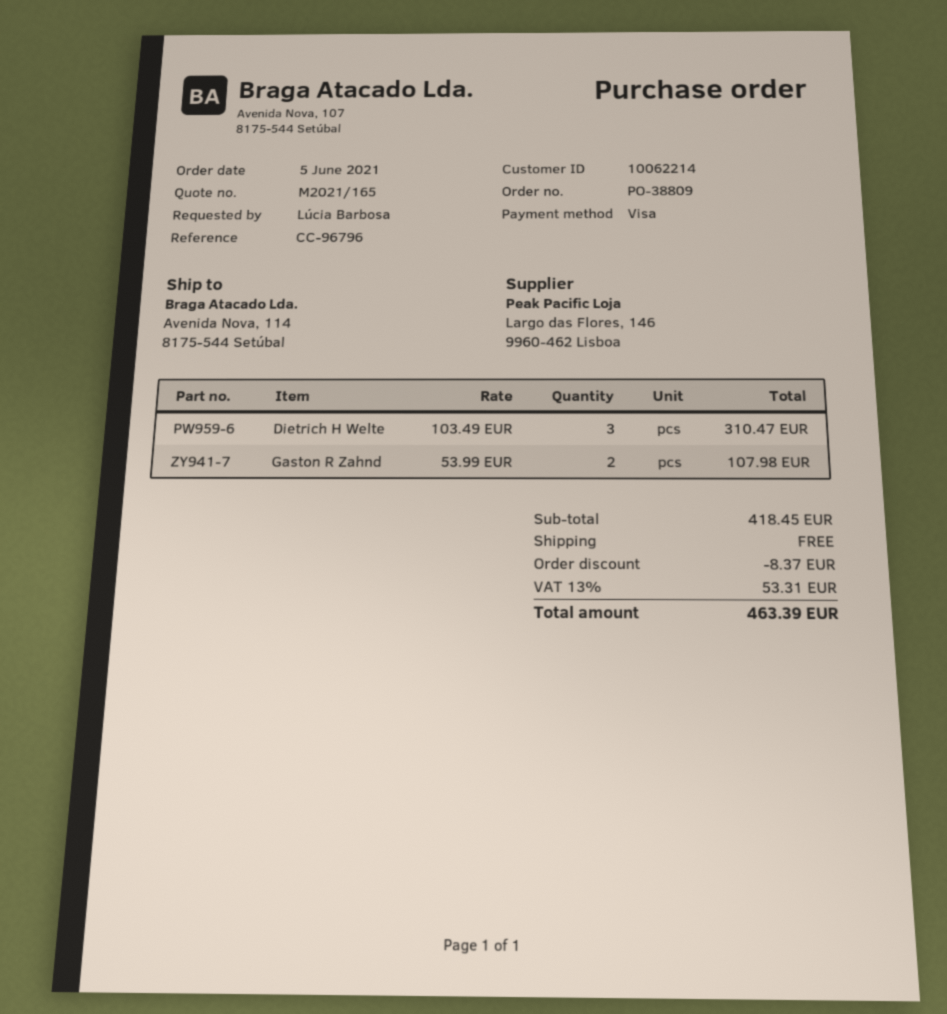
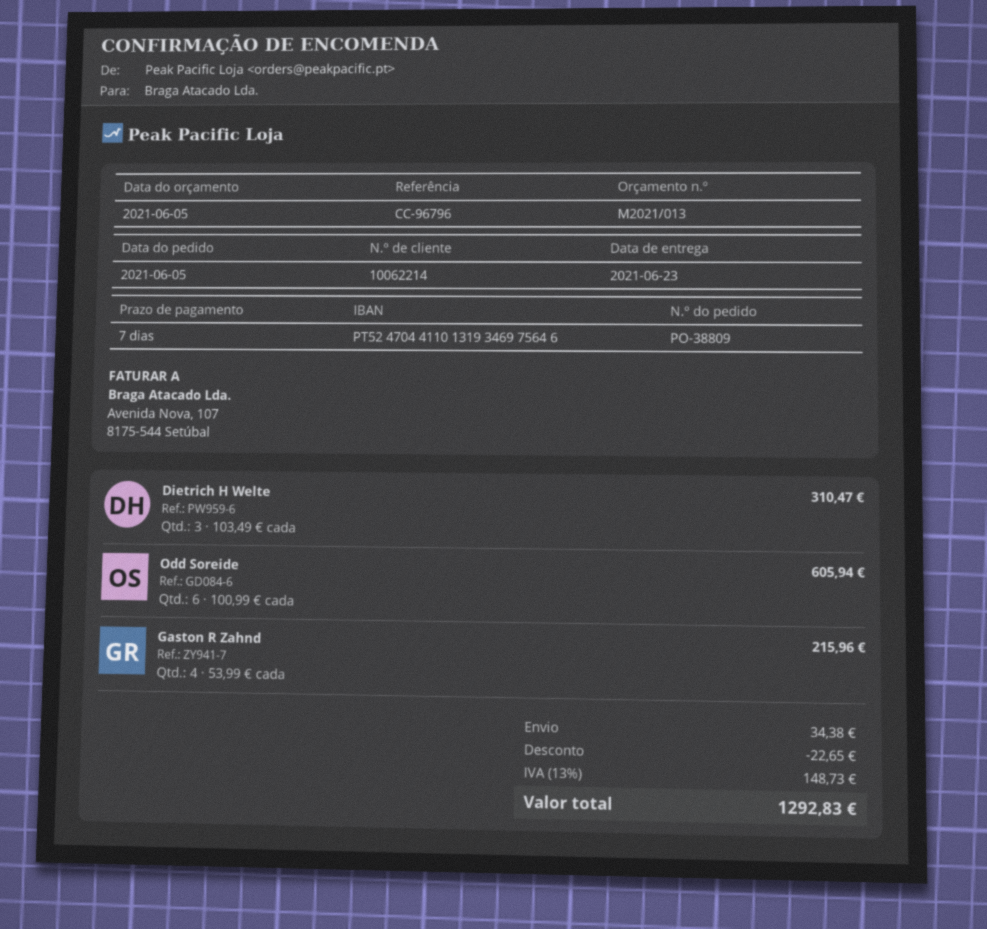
quote number: M2021/165 -> M2021/013
Gaston R Zahnd: 2 x 53.99 = 107.98 -> 4 x 53.99 = 215.96
Odd Soreide: none -> 6 x 100.99 = 605.94
discount: 8.37 -> 22.65
shipping: 0.00 -> 34.38
tax: 13% = 53.31 -> 13% = 148.73
total: 463.39 -> 1292.83

